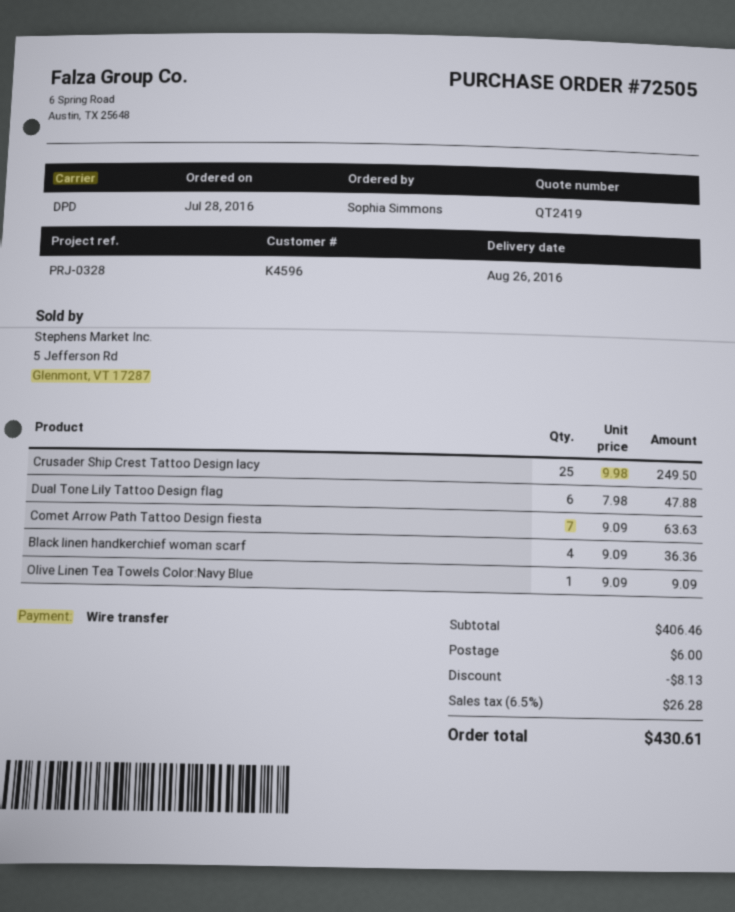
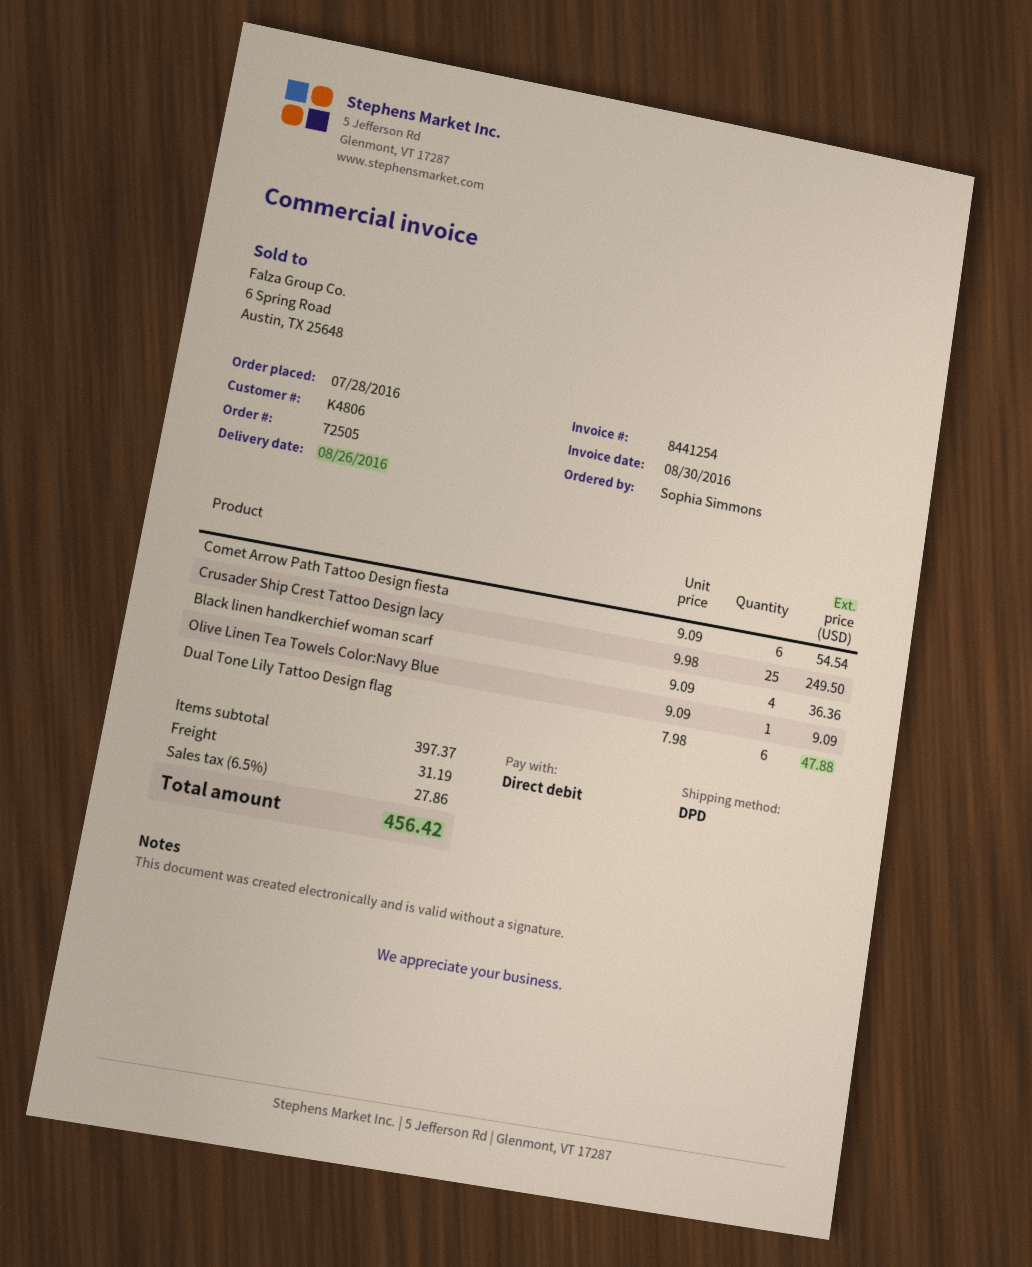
customer number: K4596 -> K4806
payment method: bank transfer -> direct debit
Comet Arrow Path Tattoo Design fiesta: 7 x 9.09 = 63.63 -> 6 x 9.09 = 54.54
subtotal: 406.46 -> 397.37
discount: 8.13 -> none
shipping: 6.00 -> 31.19
tax: 6.5% = 26.28 -> 6.5% = 27.86
total: 430.61 -> 456.42

